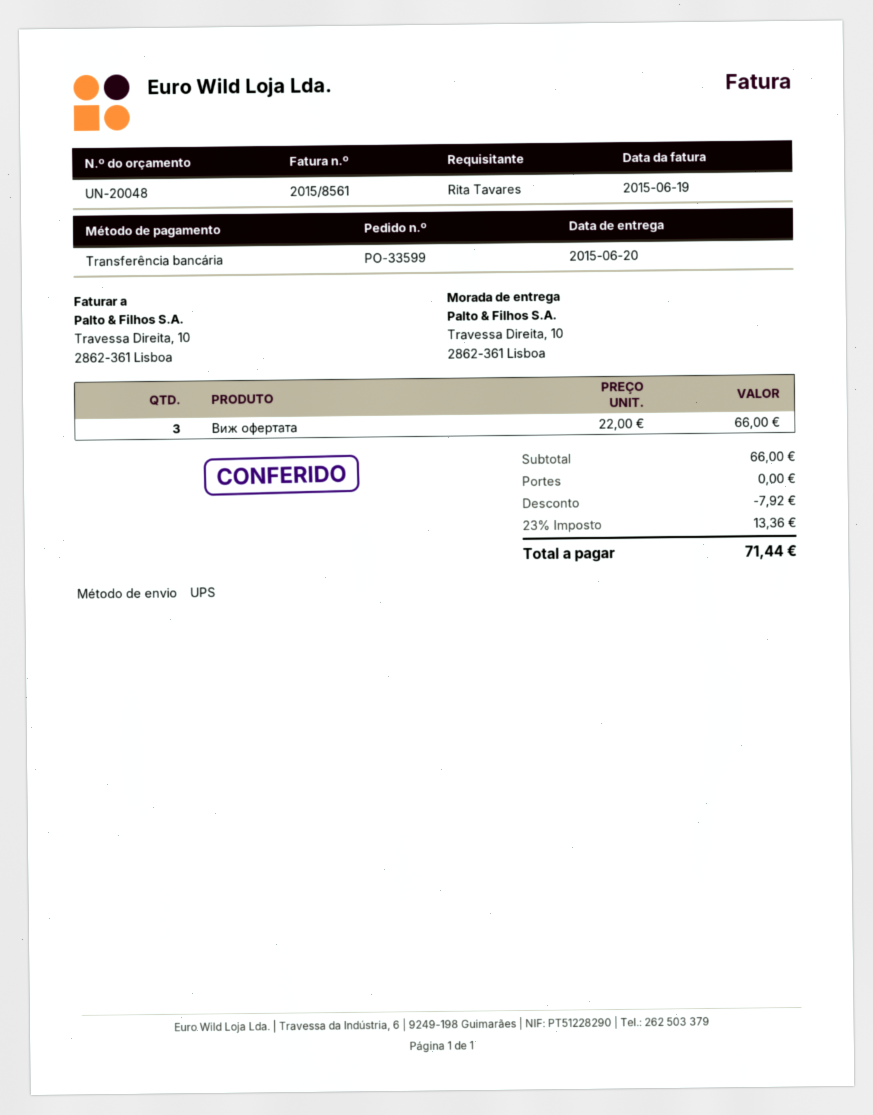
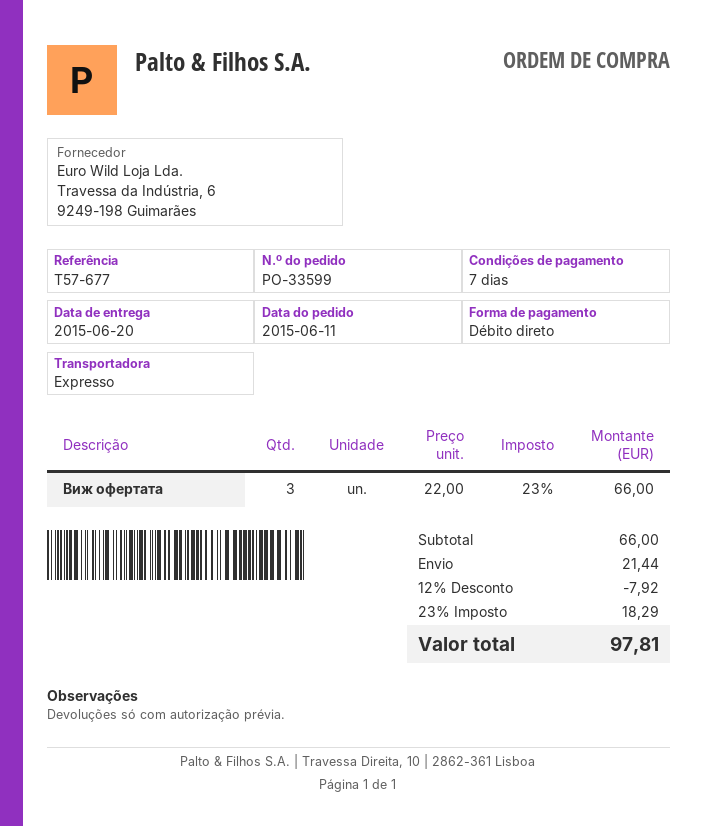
payment method: bank transfer -> direct debit
shipping method: UPS -> express
shipping: 0.00 -> 21.44
tax: 23% = 13.36 -> 23% = 18.29
total: 71.44 -> 97.81

